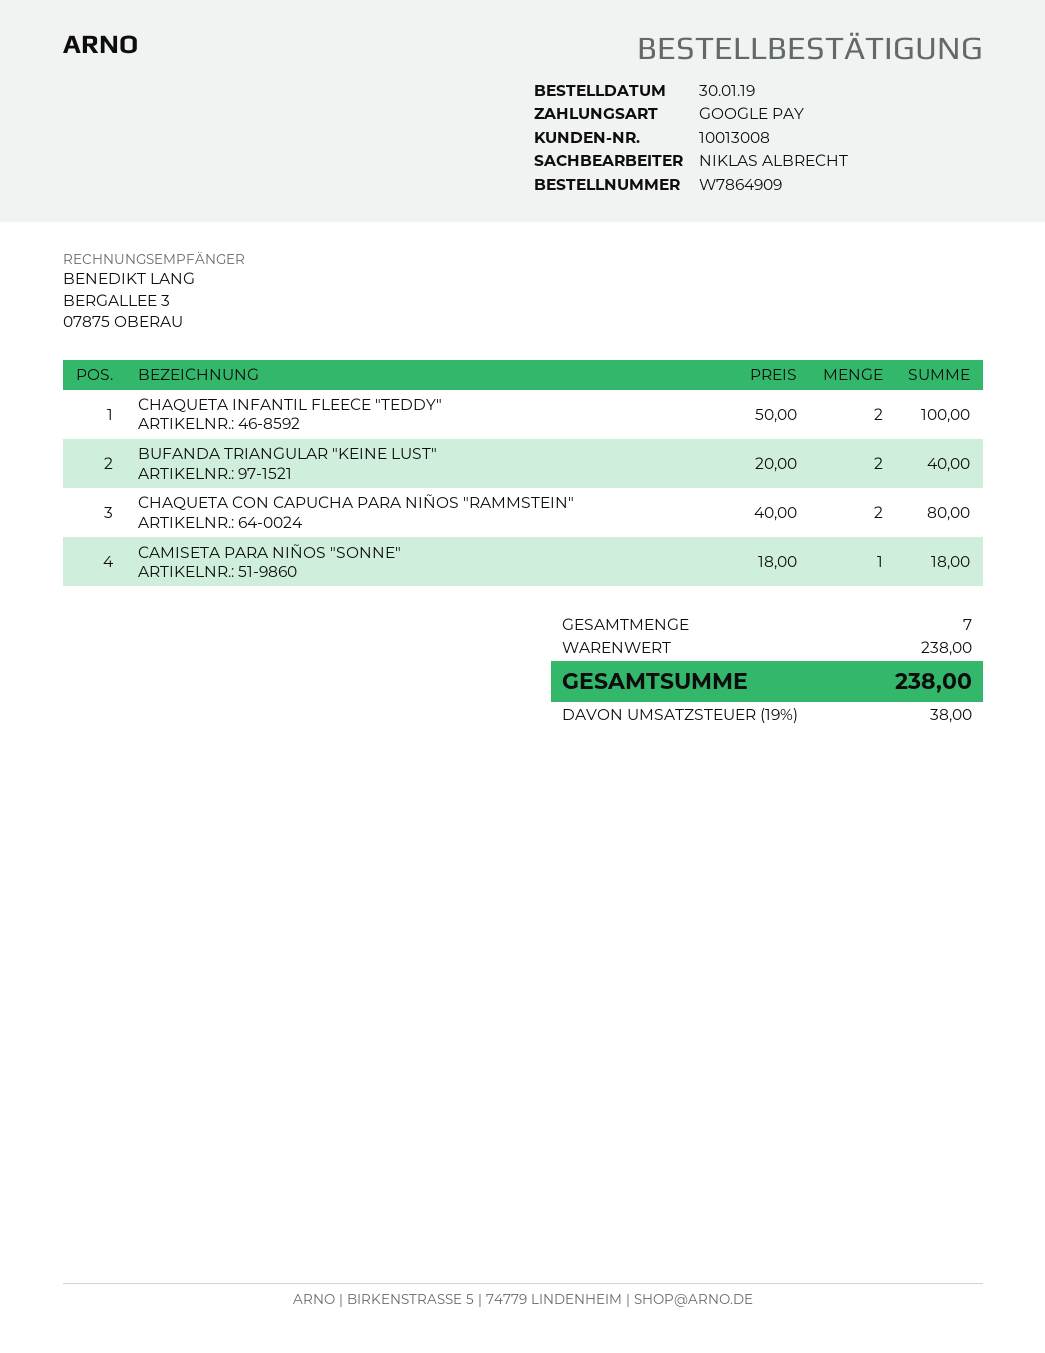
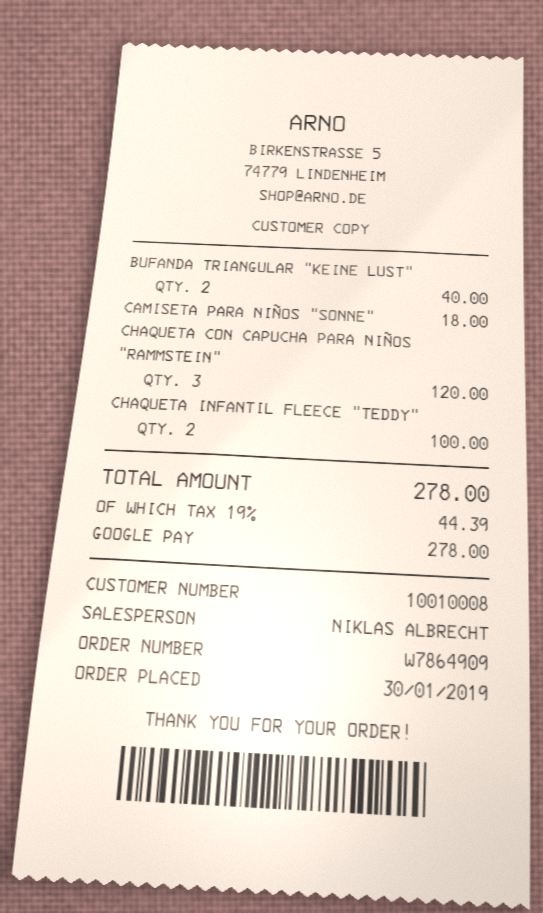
customer number: 10013008 -> 10010008
CHAQUETA CON CAPUCHA PARA NIÑOS "RAMMSTEIN": 2 for 80.00 -> 3 for 120.00
tax: 19% = 38.00 -> 19% = 44.39
total: 238.00 -> 278.00

